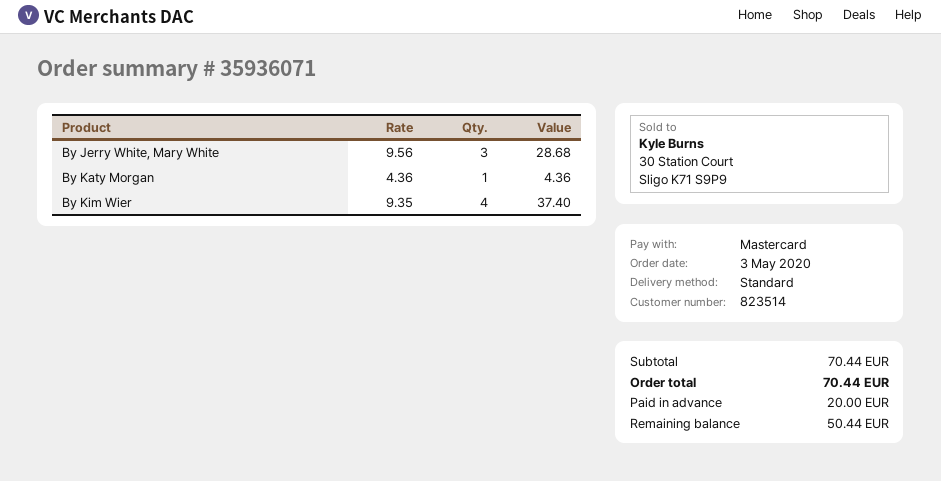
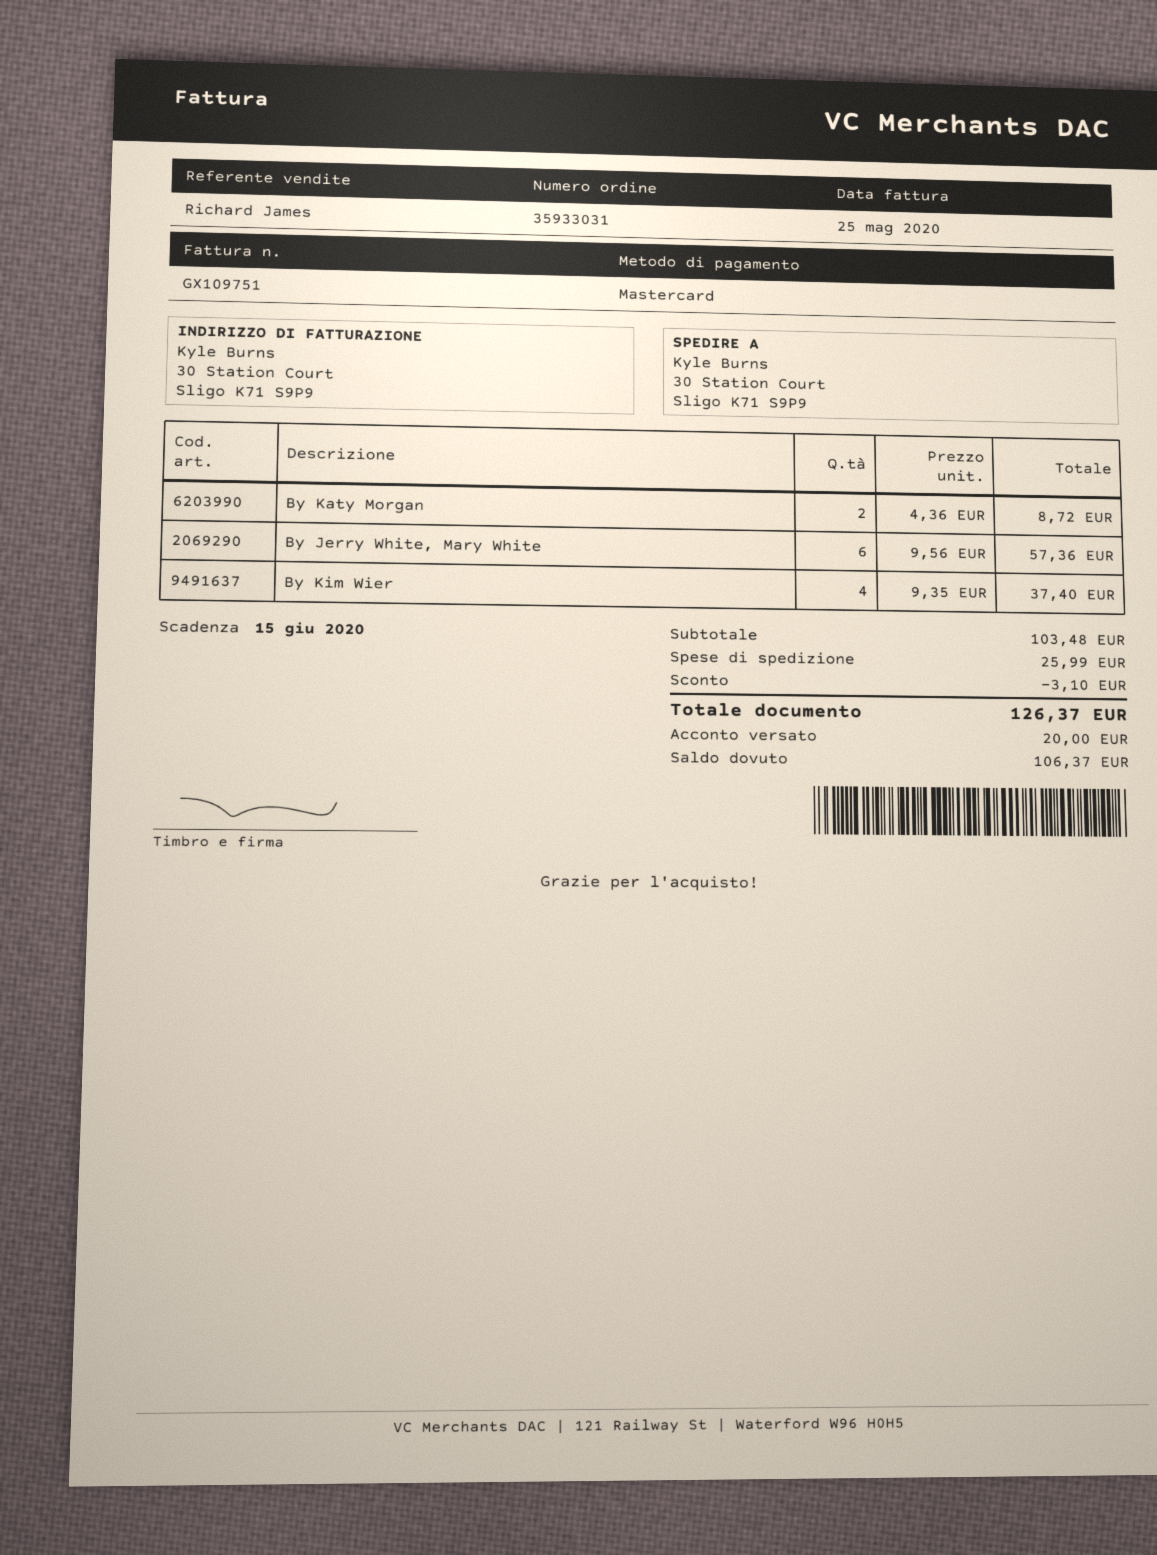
order number: 35936071 -> 35933031
By Jerry White, Mary White: 3 x 9.56 = 28.68 -> 6 x 9.56 = 57.36
By Katy Morgan: 1 x 4.36 = 4.36 -> 2 x 4.36 = 8.72
subtotal: 70.44 -> 103.48
discount: none -> 3.10
shipping: none -> 25.99
total: 70.44 -> 126.37
balance: 50.44 -> 106.37

